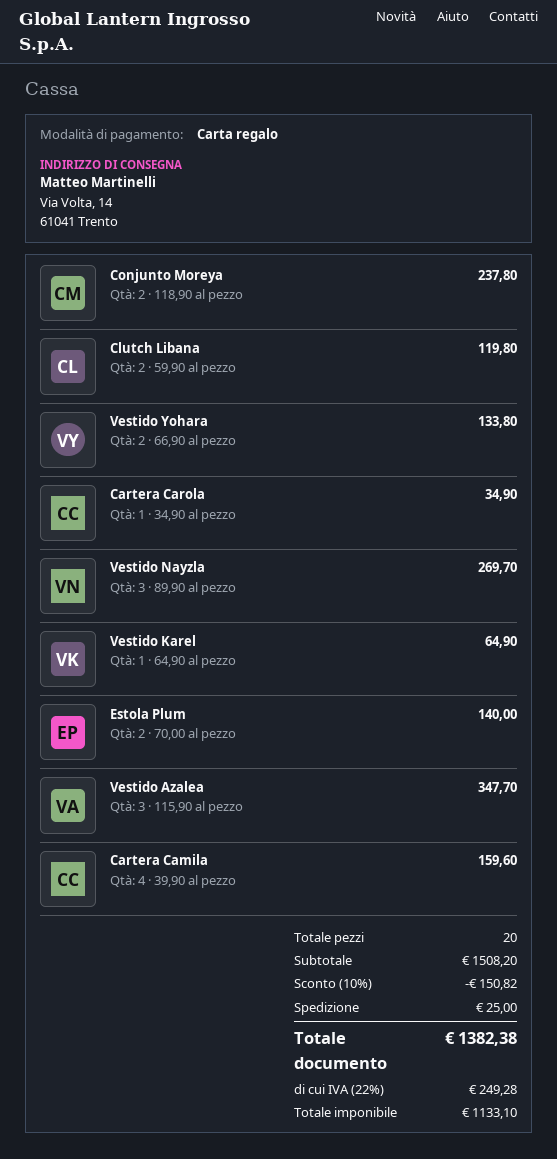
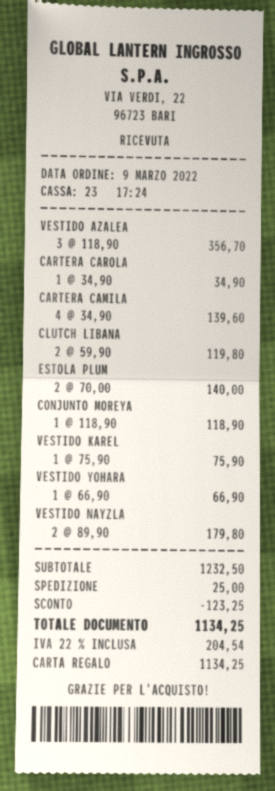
Conjunto Moreya: 2 x 118.90 = 237.80 -> 1 x 118.90 = 118.90
Vestido Yohara: 2 x 66.90 = 133.80 -> 1 x 66.90 = 66.90
Vestido Nayzla: 3 x 89.90 = 269.70 -> 2 x 89.90 = 179.80
Vestido Karel: 1 x 64.90 = 64.90 -> 1 x 75.90 = 75.90
Vestido Azalea: 3 x 115.90 = 347.70 -> 3 x 118.90 = 356.70
Cartera Camila: 4 x 39.90 = 159.60 -> 4 x 34.90 = 139.60
subtotal: 1508.20 -> 1232.50
discount: 150.82 -> 123.25
tax: 22% = 249.28 -> 22% = 204.54
total: 1382.38 -> 1134.25

